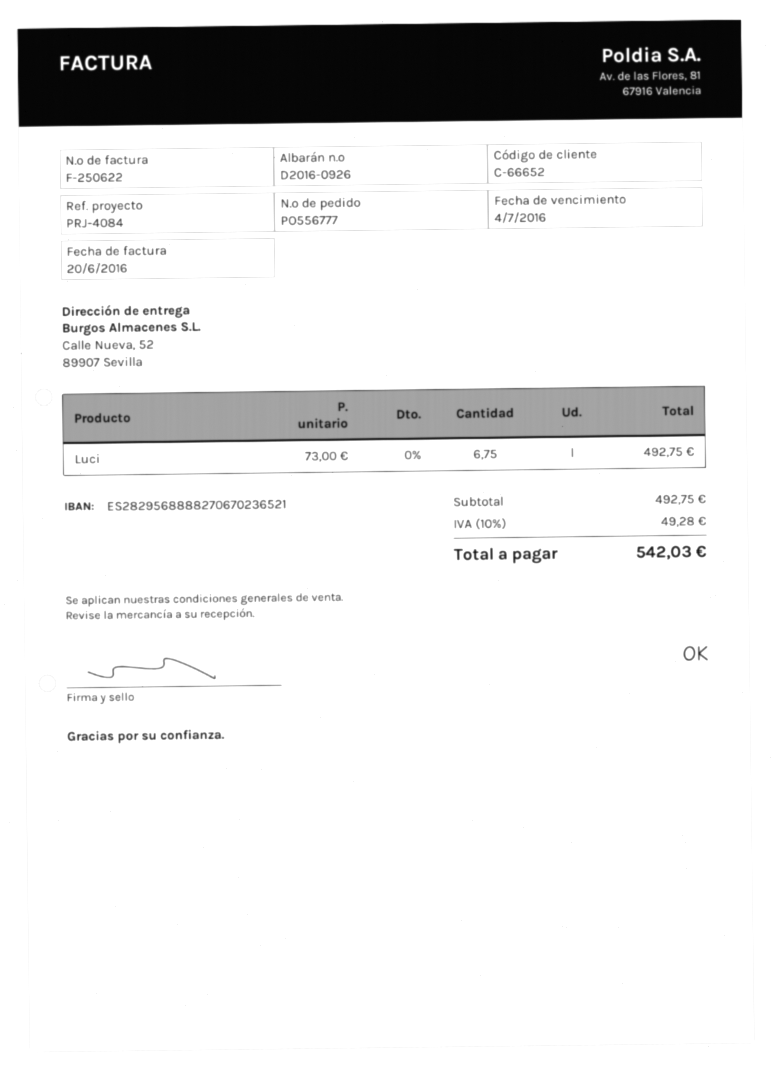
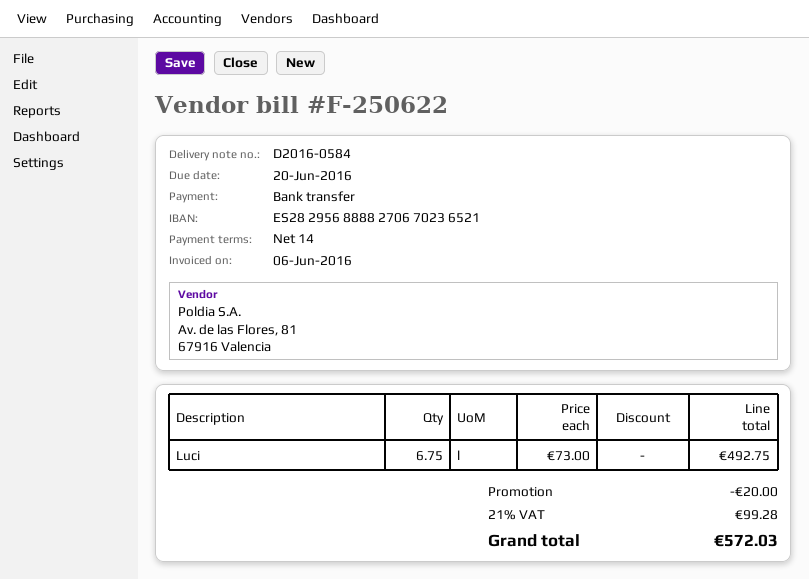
delivery note number: D2016-0926 -> D2016-0584
invoice date: 2016-06-20 -> 2016-06-06
due date: 2016-07-04 -> 2016-06-20
discount: none -> 20.00
tax: 10% = 49.28 -> 21% = 99.28
total: 542.03 -> 572.03

